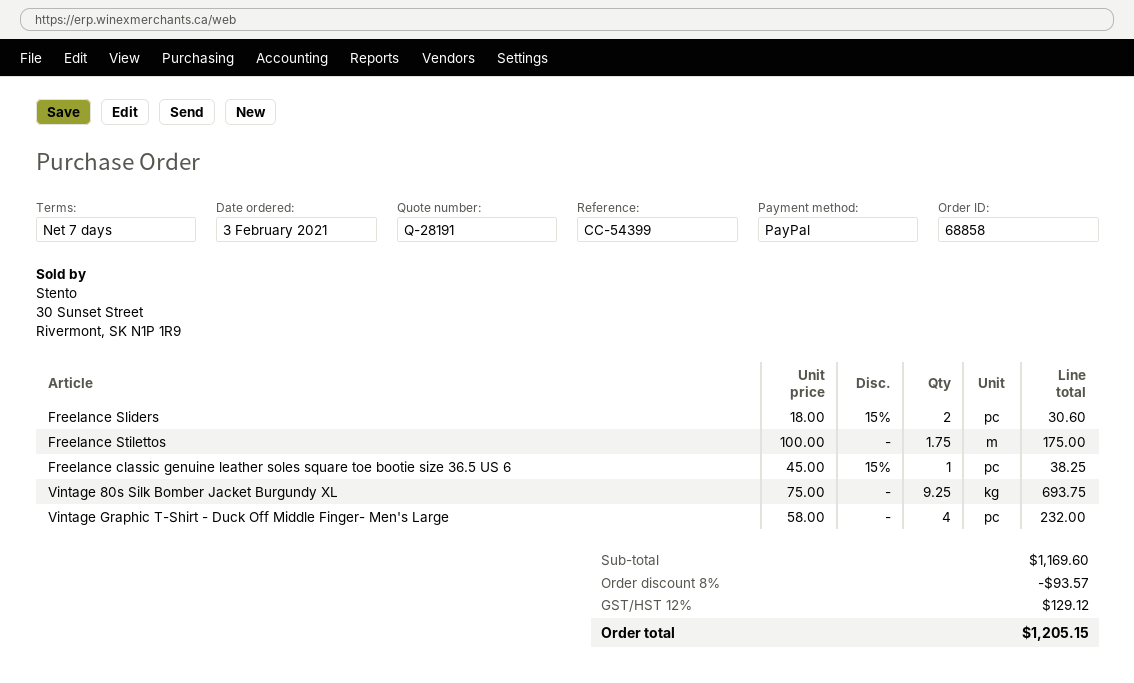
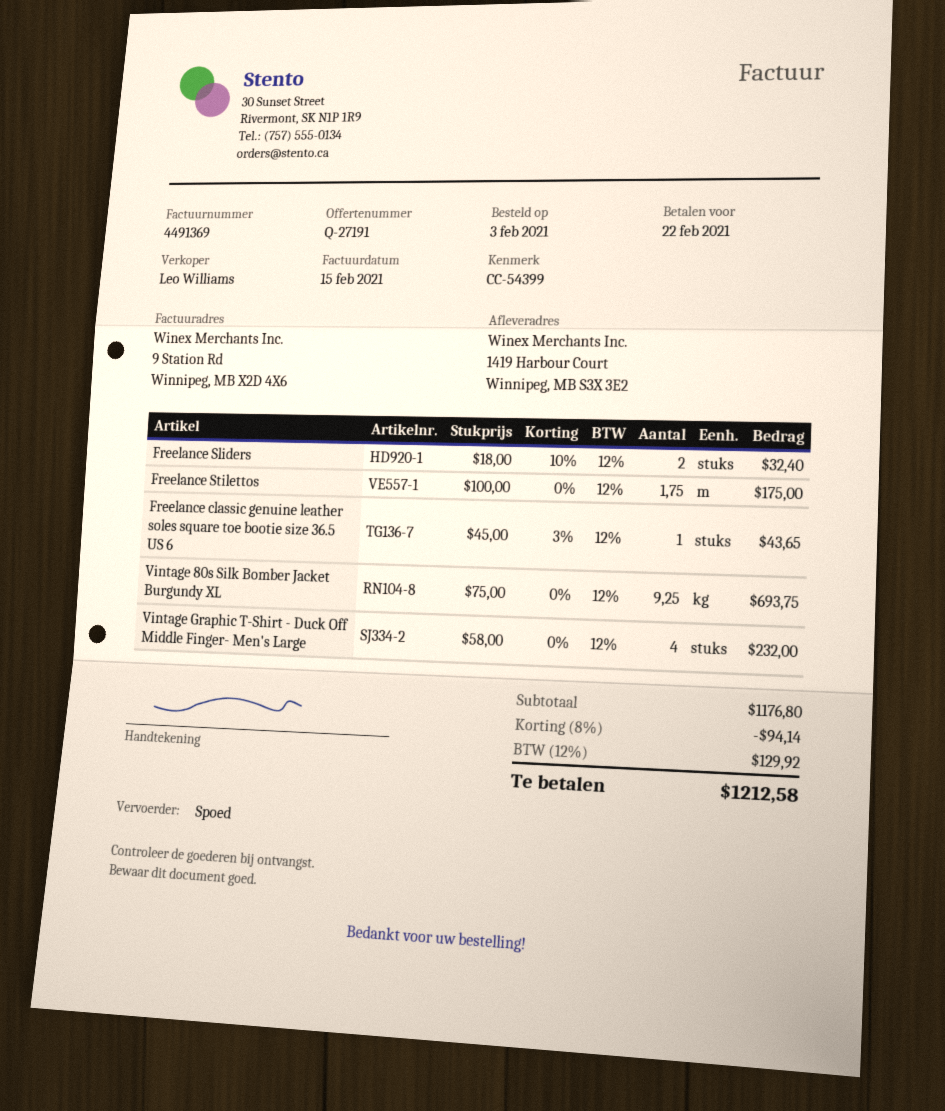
quote number: Q-28191 -> Q-27191
Freelance Sliders: 2 x 18.00 - 15% = 30.60 -> 2 x 18.00 - 10% = 32.40
Freelance classic genuine leather soles square toe bootie size 36.5 US 6: 1 x 45.00 - 15% = 38.25 -> 1 x 45.00 - 3% = 43.65
subtotal: 1169.60 -> 1176.80
discount: 8% = 93.57 -> 8% = 94.14
tax: 12% = 129.12 -> 12% = 129.92
total: 1205.15 -> 1212.58

